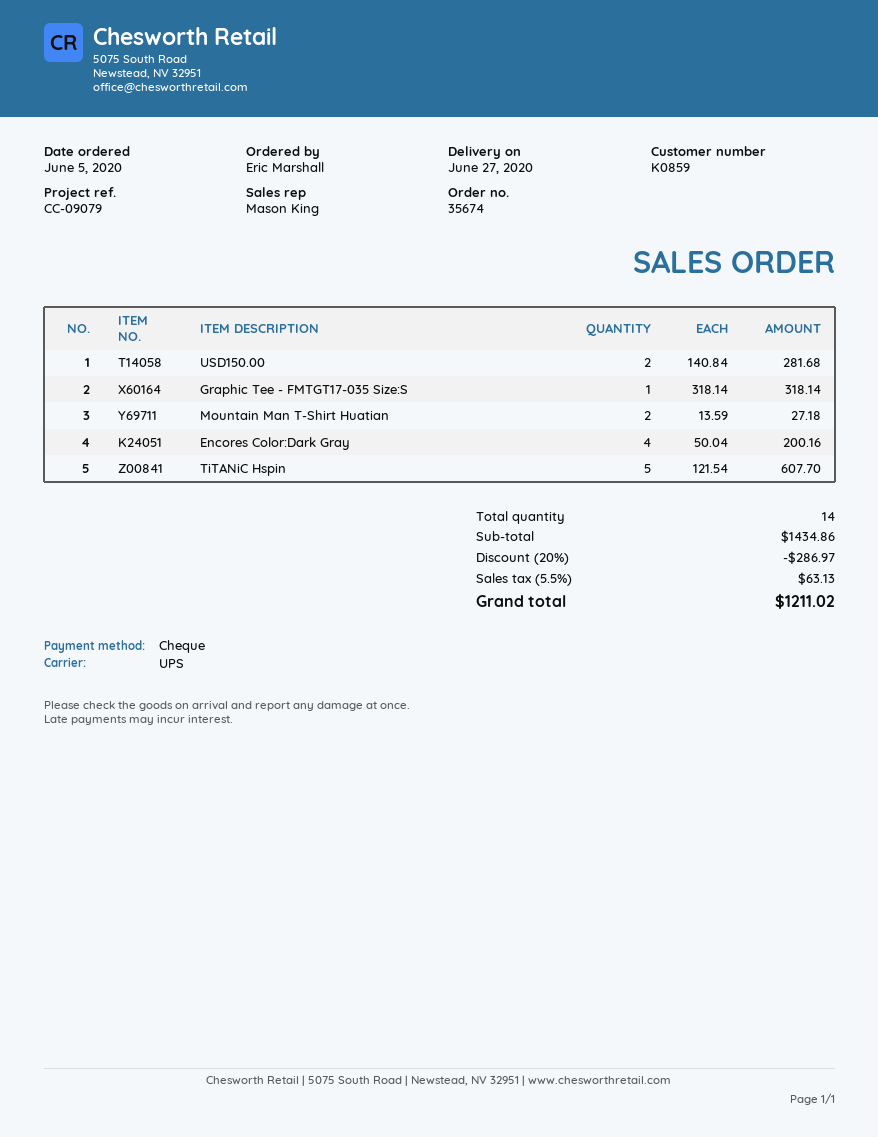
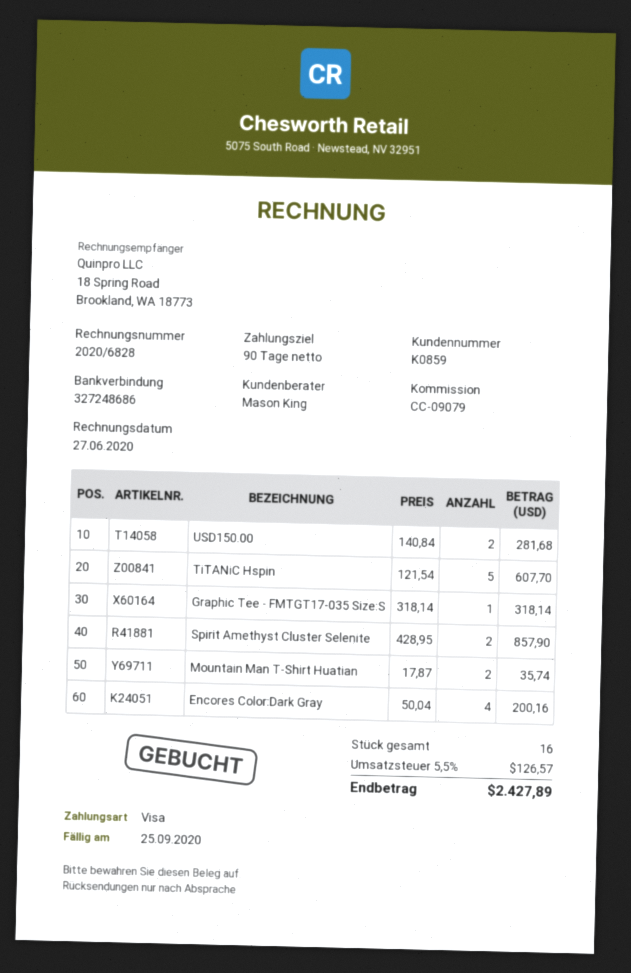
payment method: cheque -> Visa
Mountain Man T-Shirt Huatian: 2 x 13.59 = 27.18 -> 2 x 17.87 = 35.74
Spirit Amethyst Cluster Selenite: none -> 2 x 428.95 = 857.90
total quantity: 14 -> 16
discount: 20% = 286.97 -> none
tax: 5.5% = 63.13 -> 5.5% = 126.57
total: 1211.02 -> 2427.89

